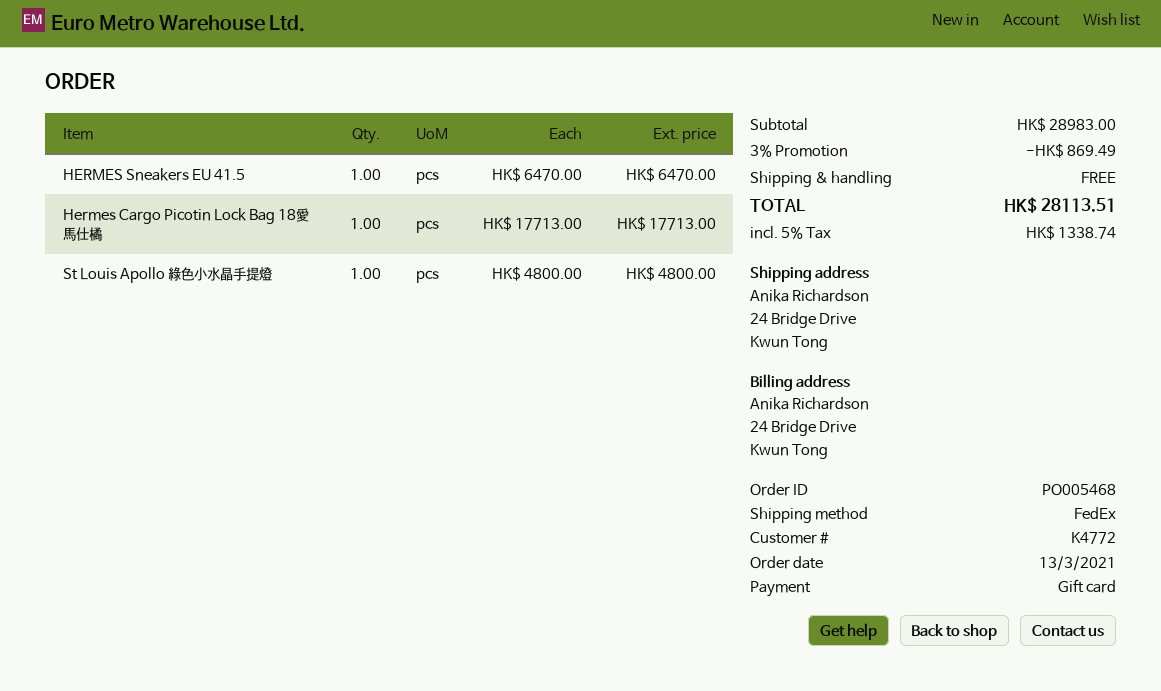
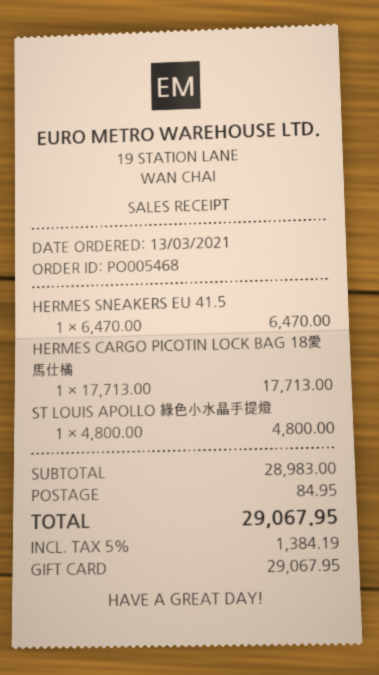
discount: 3% = 869.49 -> none
shipping: 0.00 -> 84.95
tax: 5% = 1338.74 -> 5% = 1384.19
total: 28113.51 -> 29067.95

